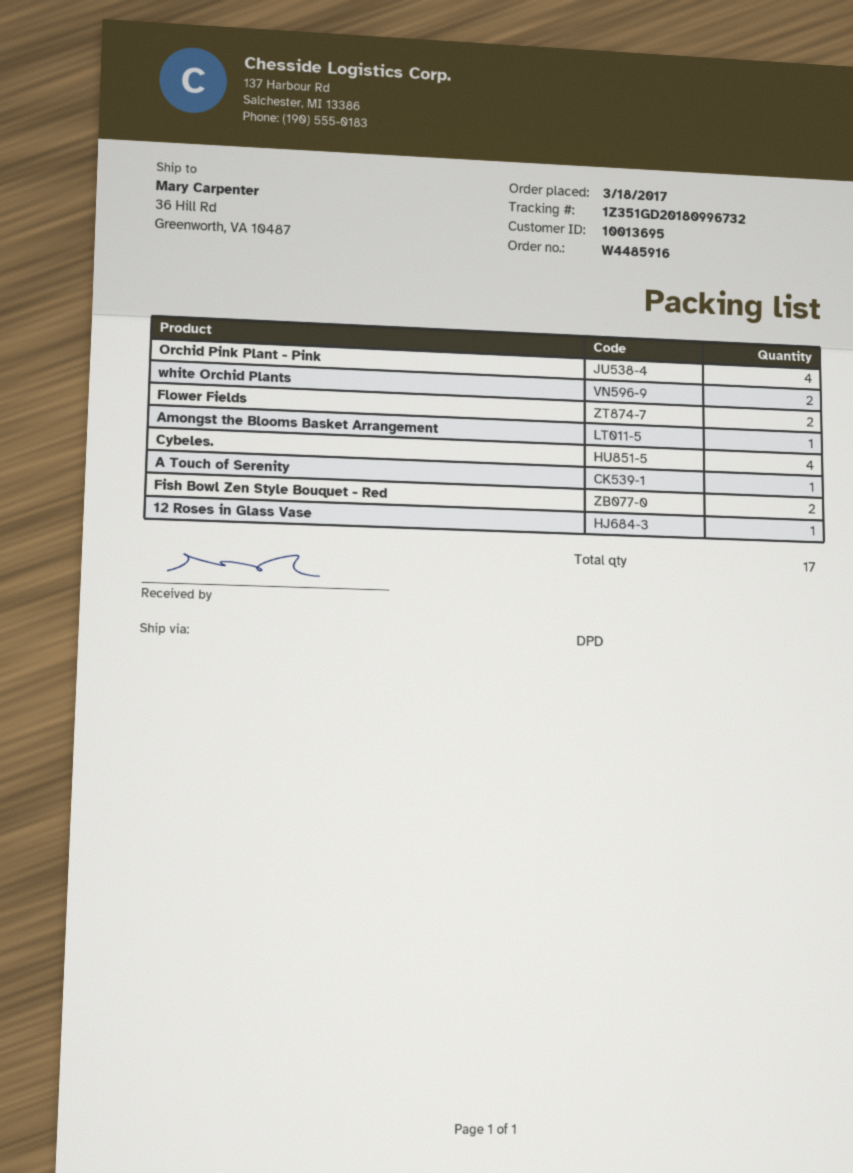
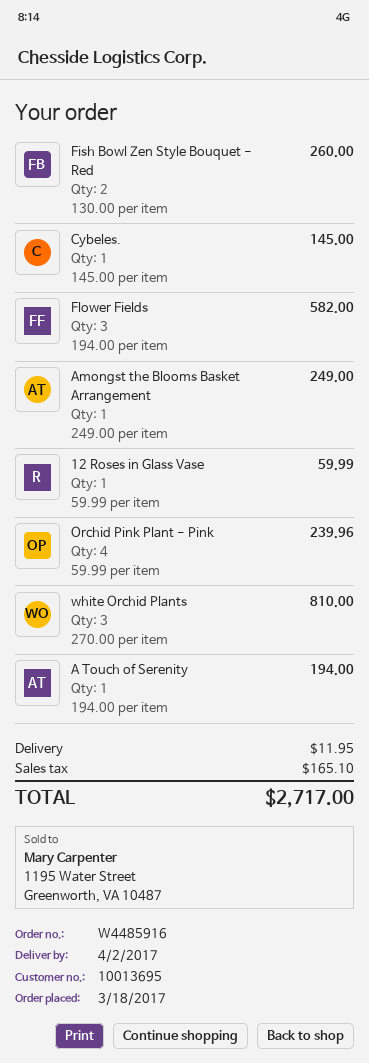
white Orchid Plants: 2 -> 3
Flower Fields: 2 -> 3
Cybeles.: 4 -> 1

